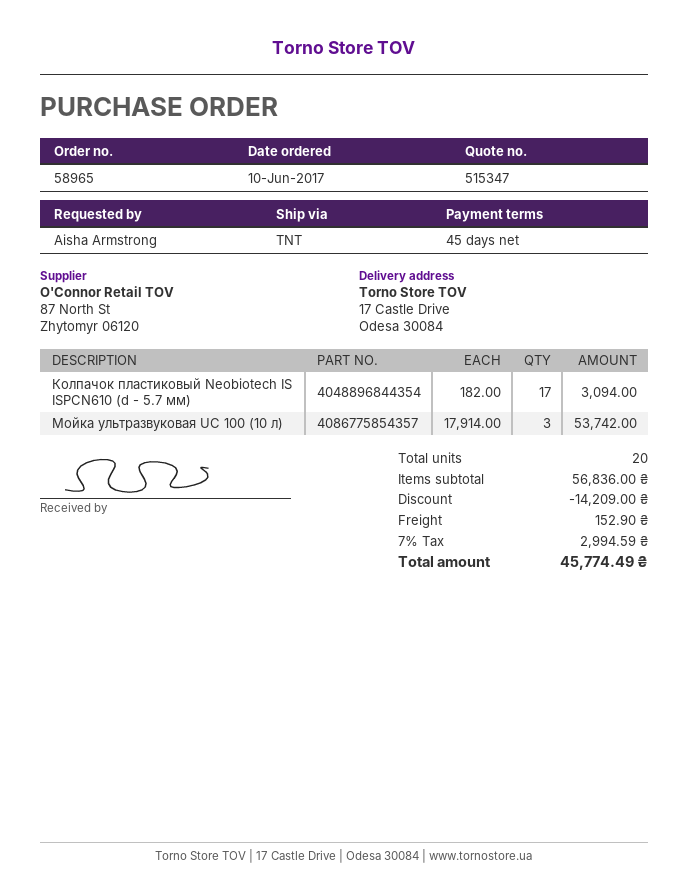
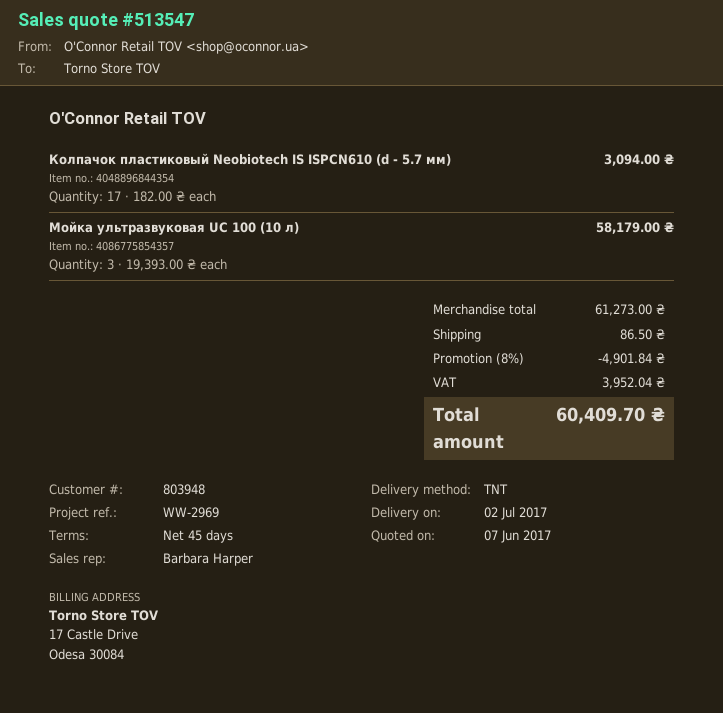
quote number: 515347 -> 513547
Мойка ультразвуковая UC 100 (10 л): 3 x 17914.00 = 53742.00 -> 3 x 19393.00 = 58179.00
subtotal: 56836.00 -> 61273.00
discount: 14209.00 -> 4901.84
shipping: 152.90 -> 86.50
tax: 2994.59 -> 3952.04
total: 45774.49 -> 60409.70

